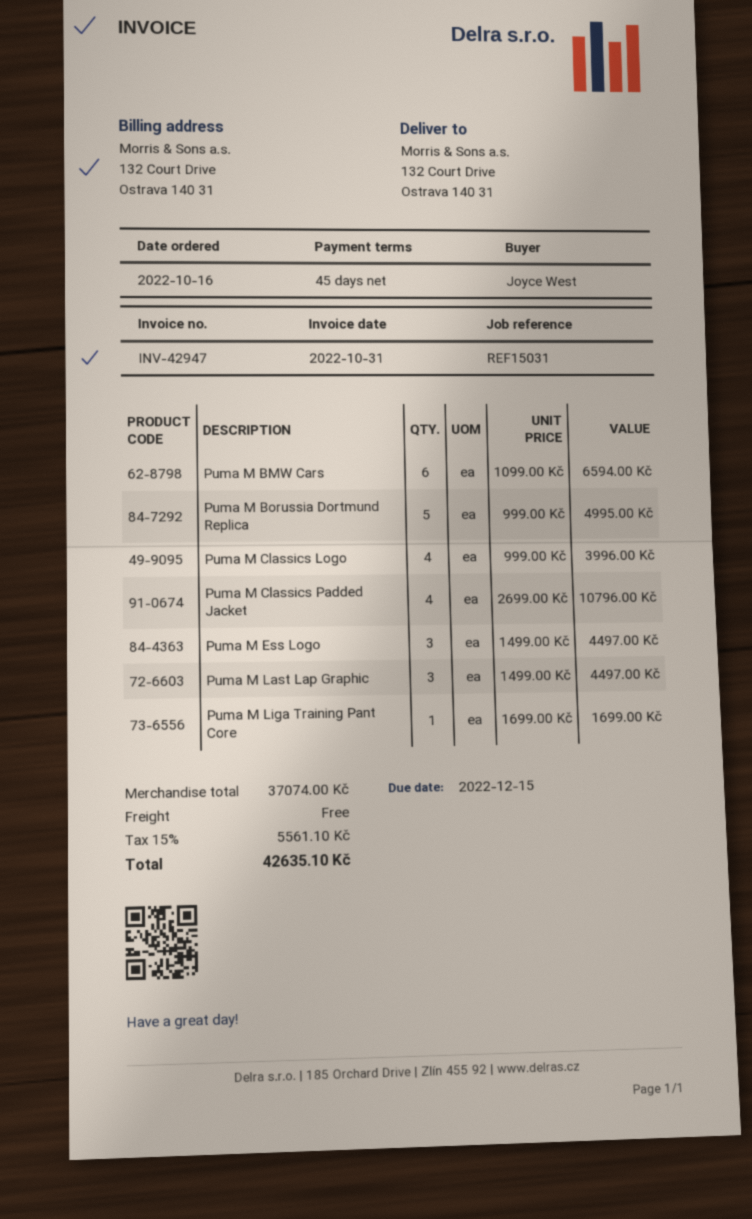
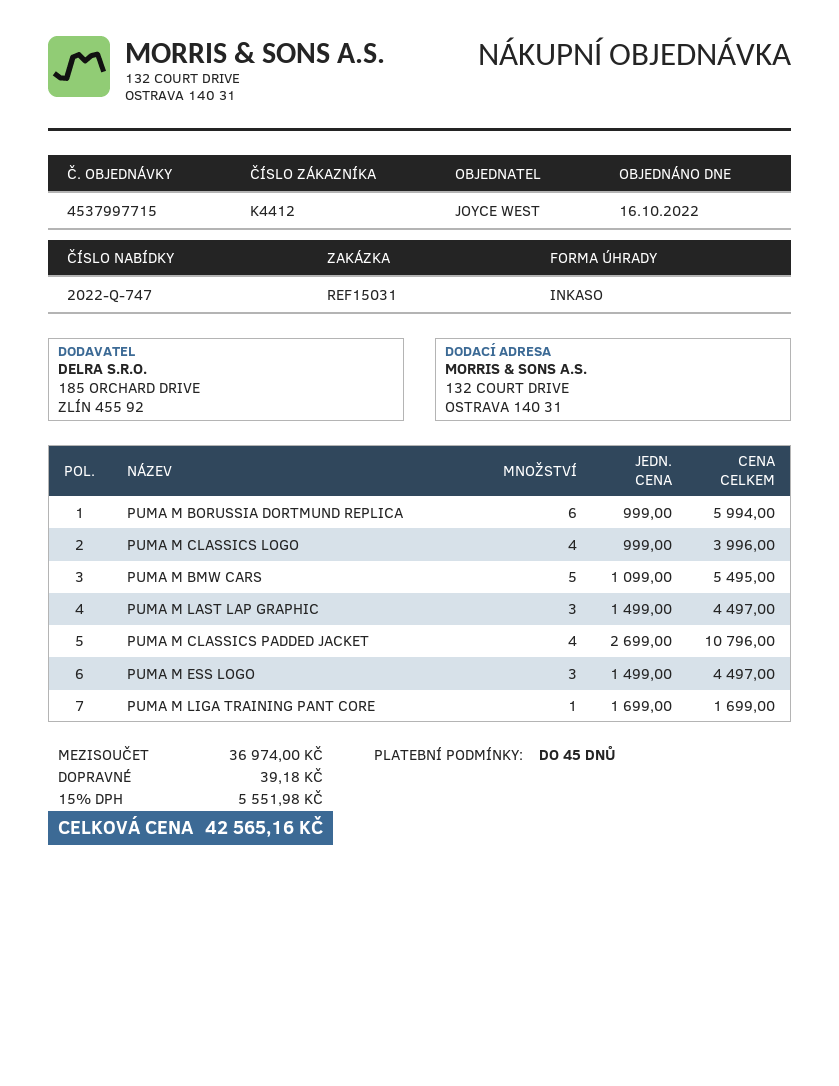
Puma M BMW Cars: 6 x 1099.00 = 6594.00 -> 5 x 1099.00 = 5495.00
Puma M Borussia Dortmund Replica: 5 x 999.00 = 4995.00 -> 6 x 999.00 = 5994.00
subtotal: 37074.00 -> 36974.00
shipping: 0.00 -> 39.18
tax: 15% = 5561.10 -> 15% = 5551.98
total: 42635.10 -> 42565.16

